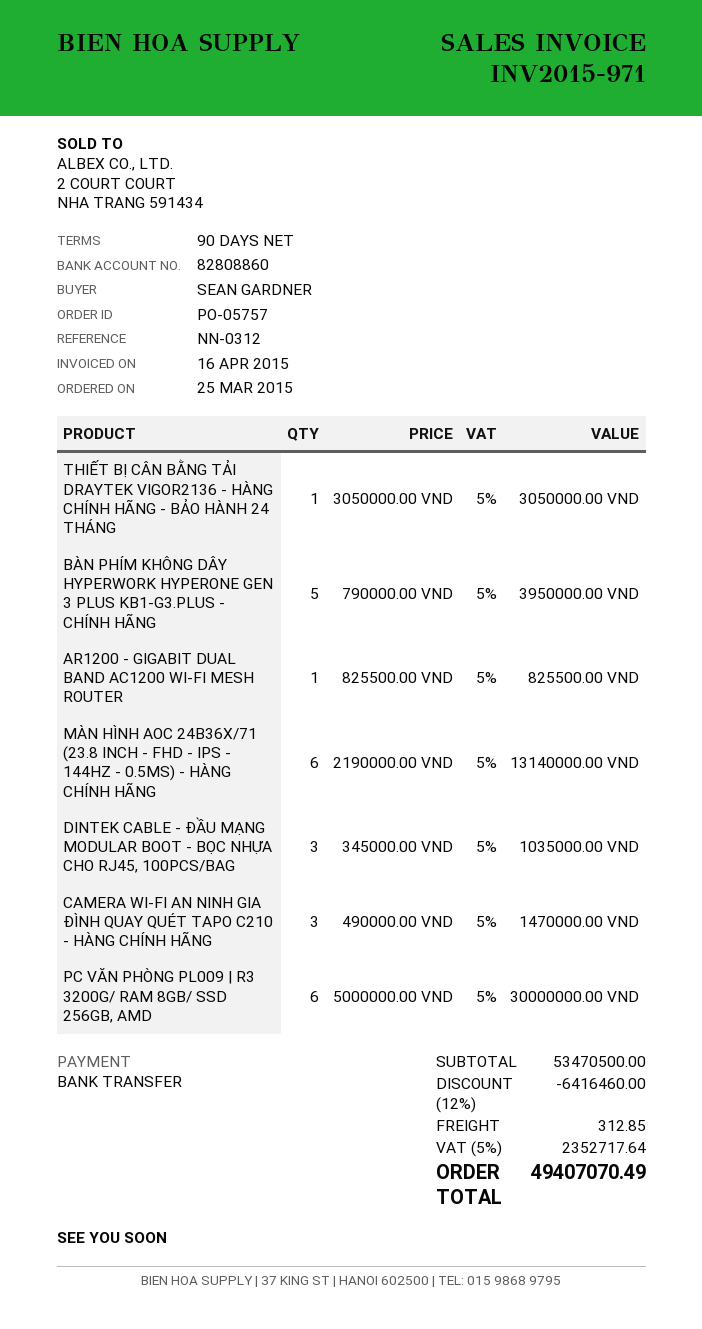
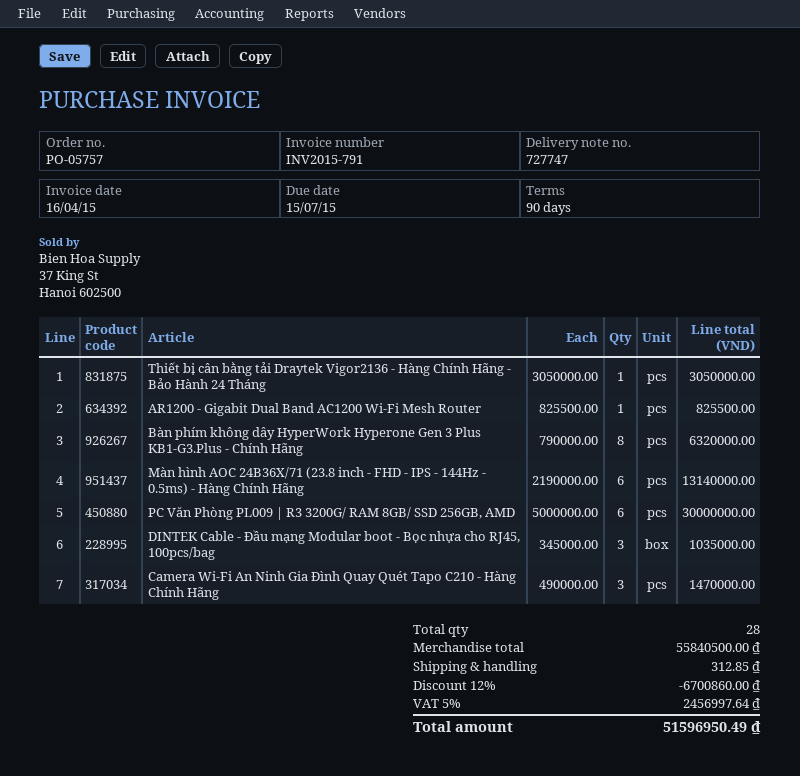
invoice number: INV2015-971 -> INV2015-791
BÀN PHÍM KHÔNG DÂY HYPERWORK HYPERONE GEN 3 PLUS KB1-G3.PLUS - CHÍNH HÃNG: 5 x 790000.00 = 3950000.00 -> 8 x 790000.00 = 6320000.00
subtotal: 53470500.00 -> 55840500.00
discount: 12% = 6416460.00 -> 12% = 6700860.00
tax: 5% = 2352717.64 -> 5% = 2456997.64
total: 49407070.49 -> 51596950.49

